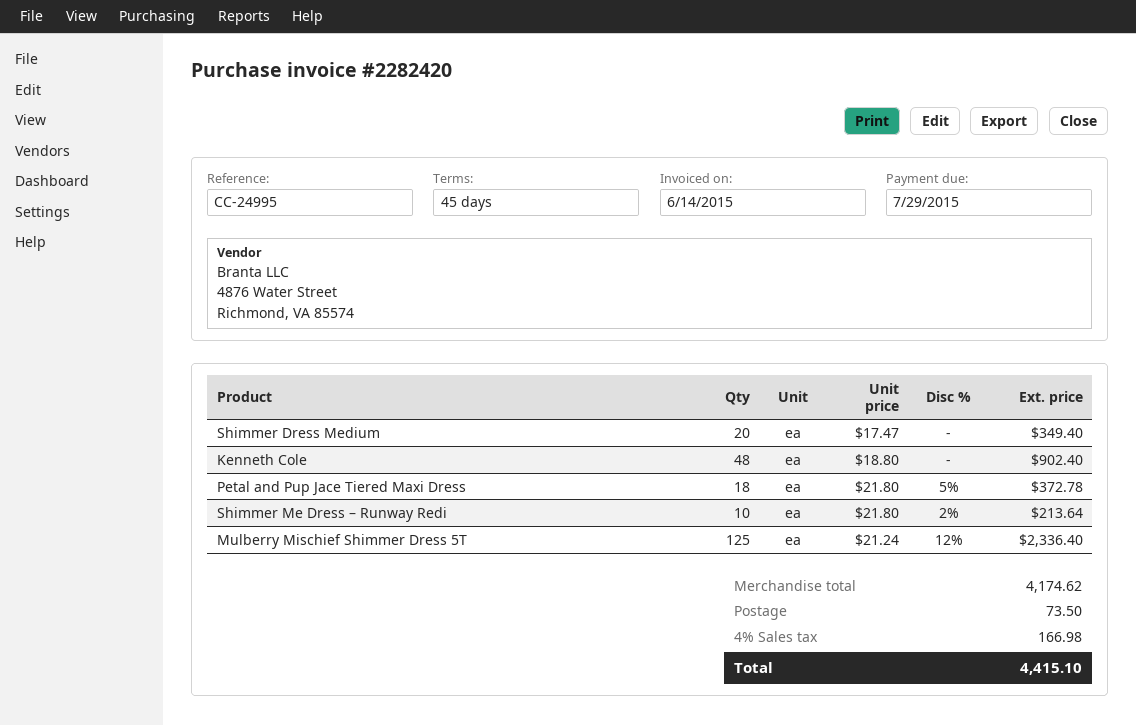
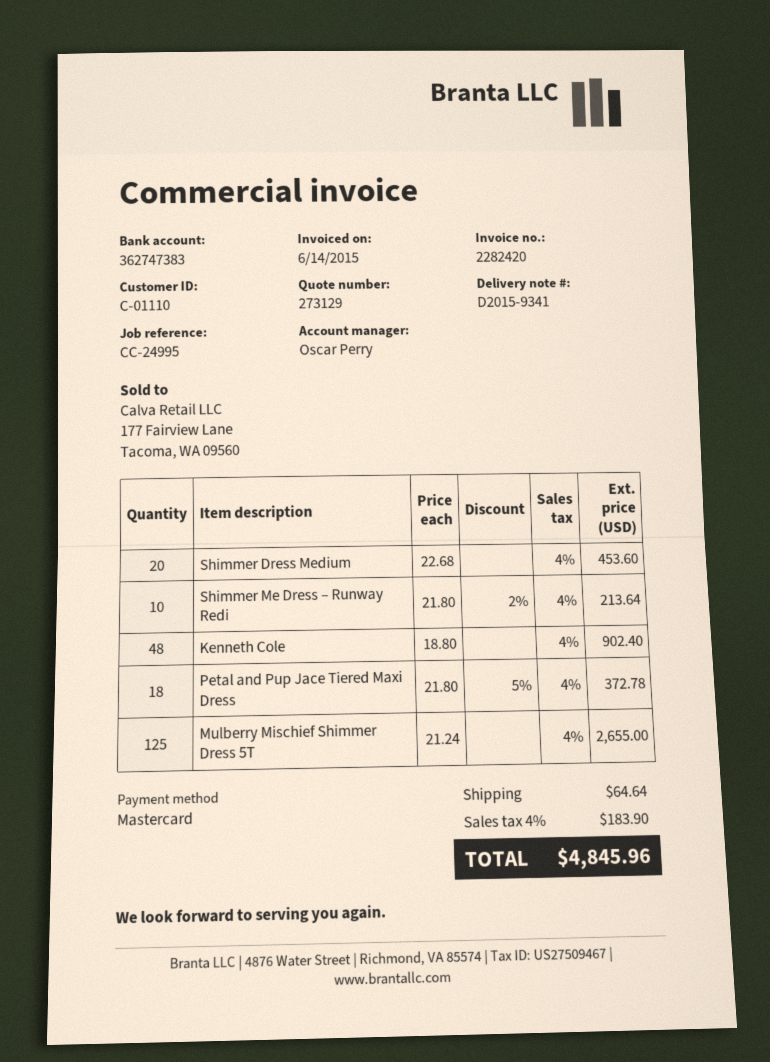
Shimmer Dress Medium: 20 x 17.47 = 349.40 -> 20 x 22.68 = 453.60
Mulberry Mischief Shimmer Dress 5T: 125 x 21.24 - 12% = 2336.40 -> 125 x 21.24 = 2655.00
shipping: 73.50 -> 64.64
tax: 4% = 166.98 -> 4% = 183.90
total: 4415.10 -> 4845.96

